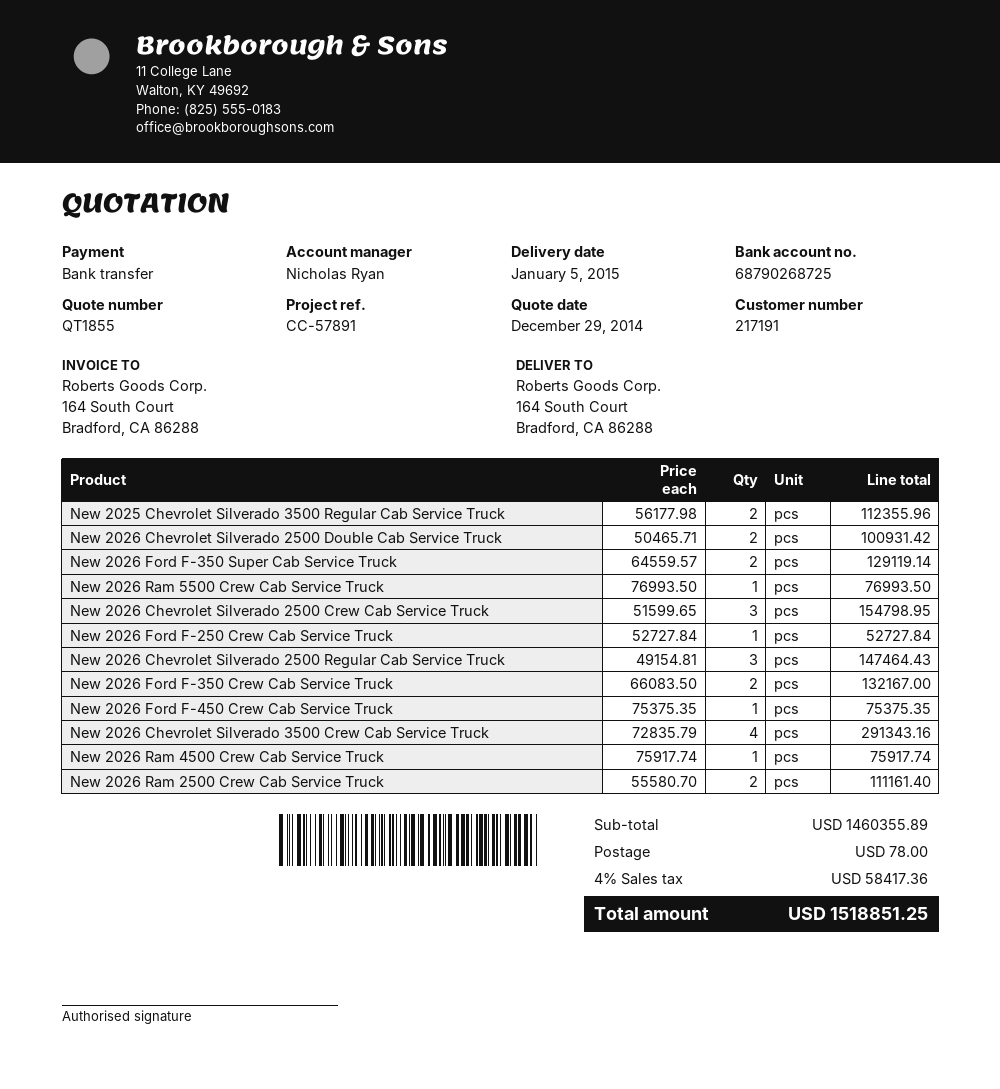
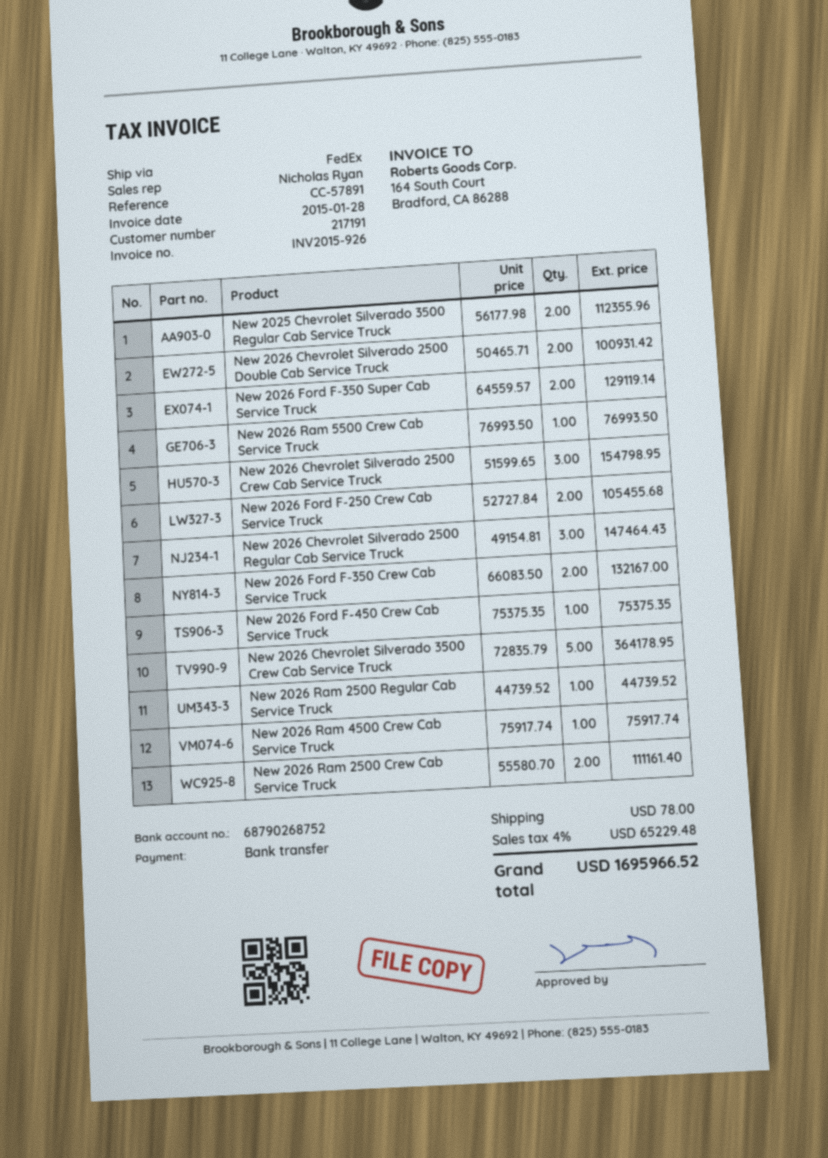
bank account: 68790268725 -> 68790268752
New 2026 Ford F-250 Crew Cab Service Truck: 1 x 52727.84 = 52727.84 -> 2 x 52727.84 = 105455.68
New 2026 Chevrolet Silverado 3500 Crew Cab Service Truck: 4 x 72835.79 = 291343.16 -> 5 x 72835.79 = 364178.95
New 2026 Ram 2500 Regular Cab Service Truck: none -> 1 x 44739.52 = 44739.52
tax: 4% = 58417.36 -> 4% = 65229.48
total: 1518851.25 -> 1695966.52

